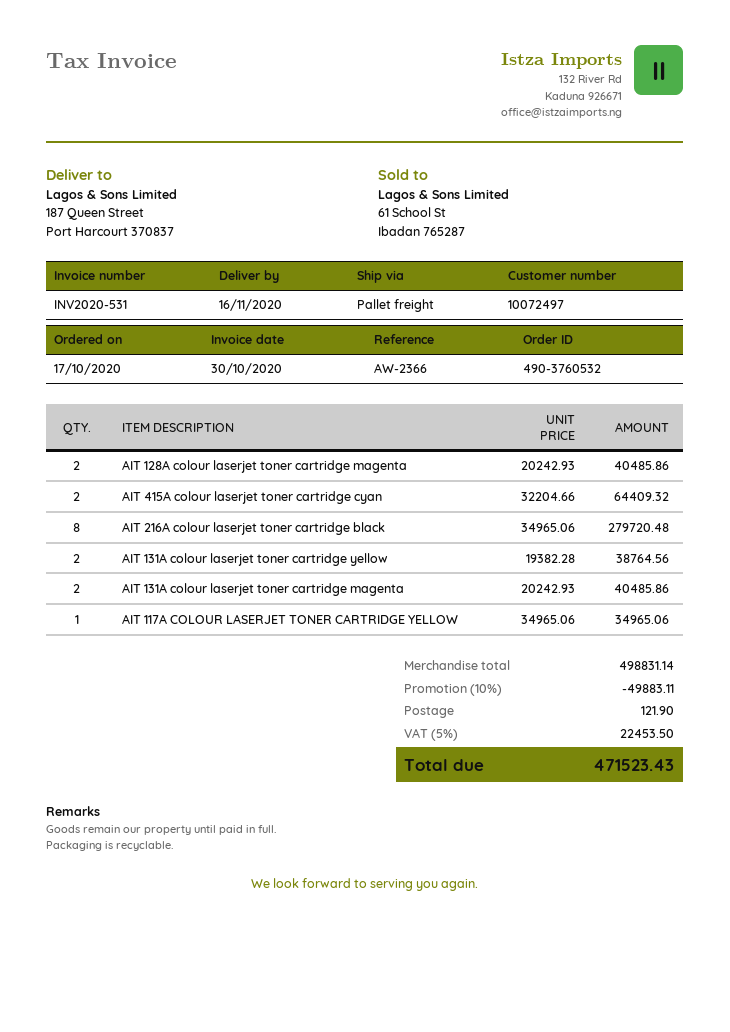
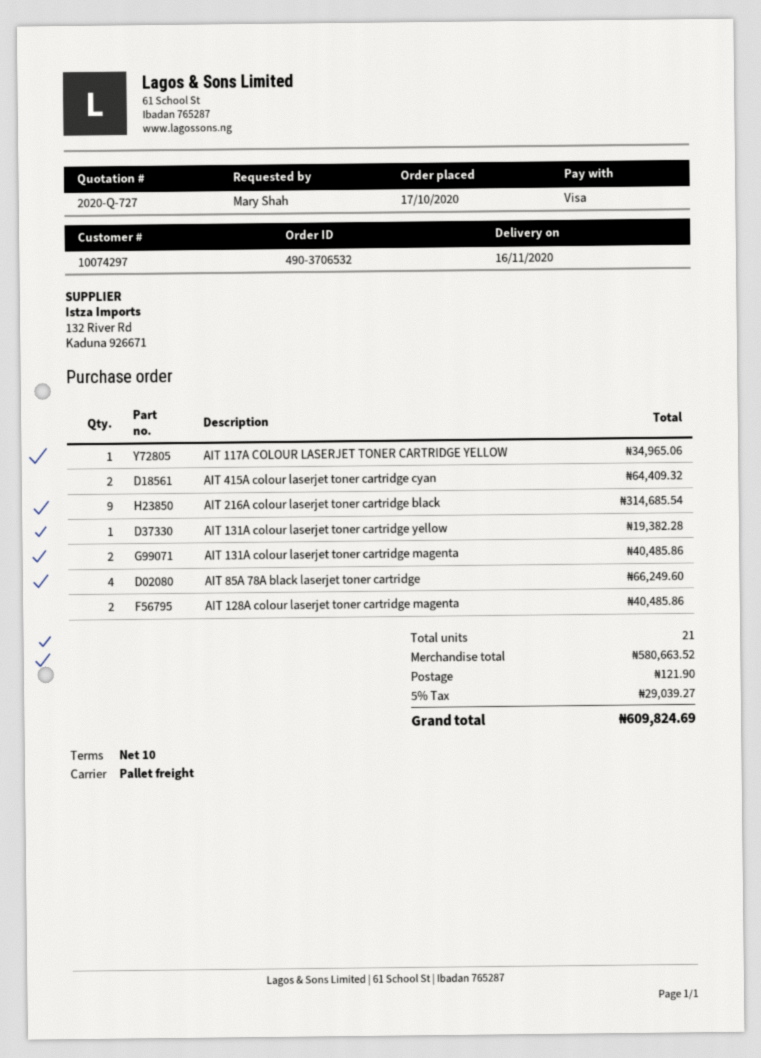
order number: 490-3760532 -> 490-3706532
customer number: 10072497 -> 10074297
AIT 216A colour laserjet toner cartridge black: 8 for 279720.48 -> 9 for 314685.54
AIT 131A colour laserjet toner cartridge yellow: 2 for 38764.56 -> 1 for 19382.28
AIT 85A 78A black laserjet toner cartridge: none -> 4 for 66249.60
subtotal: 498831.14 -> 580663.52
discount: 10% = 49883.11 -> none
tax: 5% = 22453.50 -> 5% = 29039.27
total: 471523.43 -> 609824.69

